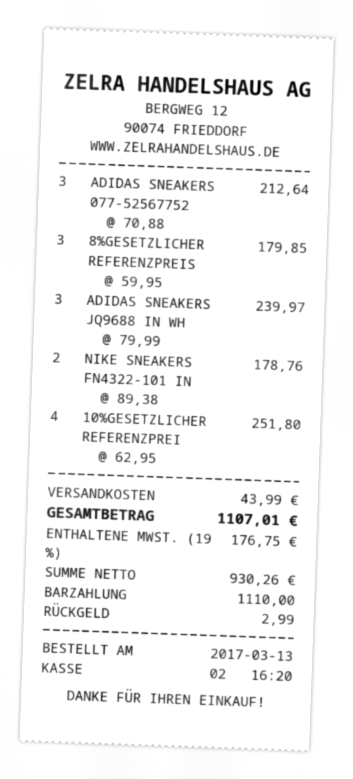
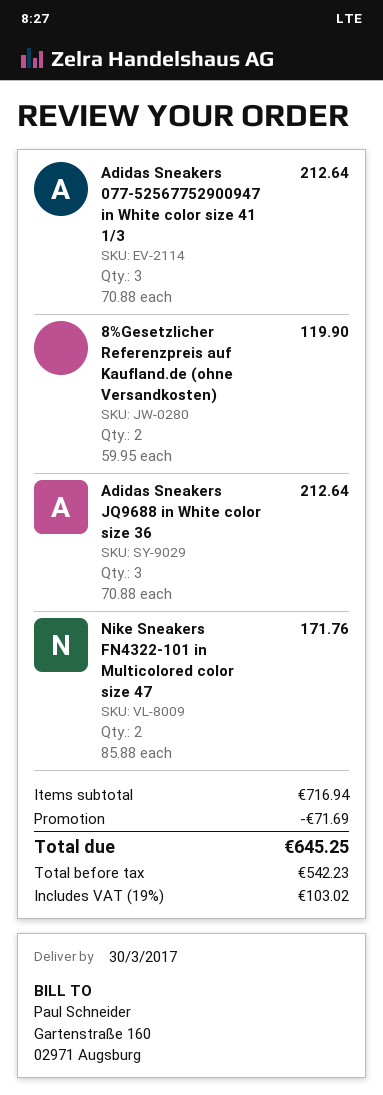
8%GESETZLICHER REFERENZPREIS: 3 x 59.95 = 179.85 -> 2 x 59.95 = 119.90
ADIDAS SNEAKERS JQ9688 IN WH: 3 x 79.99 = 239.97 -> 3 x 70.88 = 212.64
NIKE SNEAKERS FN4322-101 IN: 2 x 89.38 = 178.76 -> 2 x 85.88 = 171.76
10%GESETZLICHER REFERENZPREI: 4 x 62.95 = 251.80 -> none
discount: none -> 71.69
shipping: 43.99 -> none
net: 930.26 -> 542.23
tax: 19% = 176.75 -> 19% = 103.02
total: 1107.01 -> 645.25

